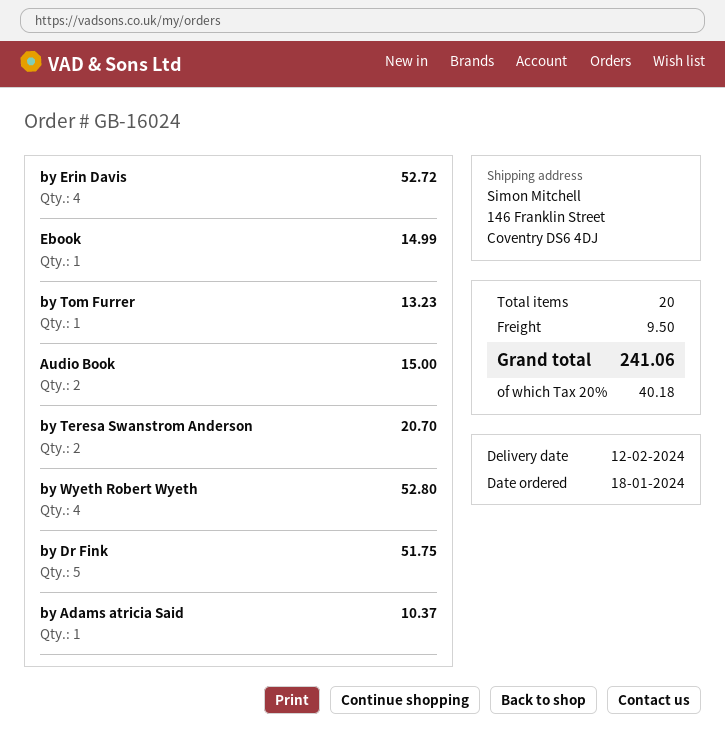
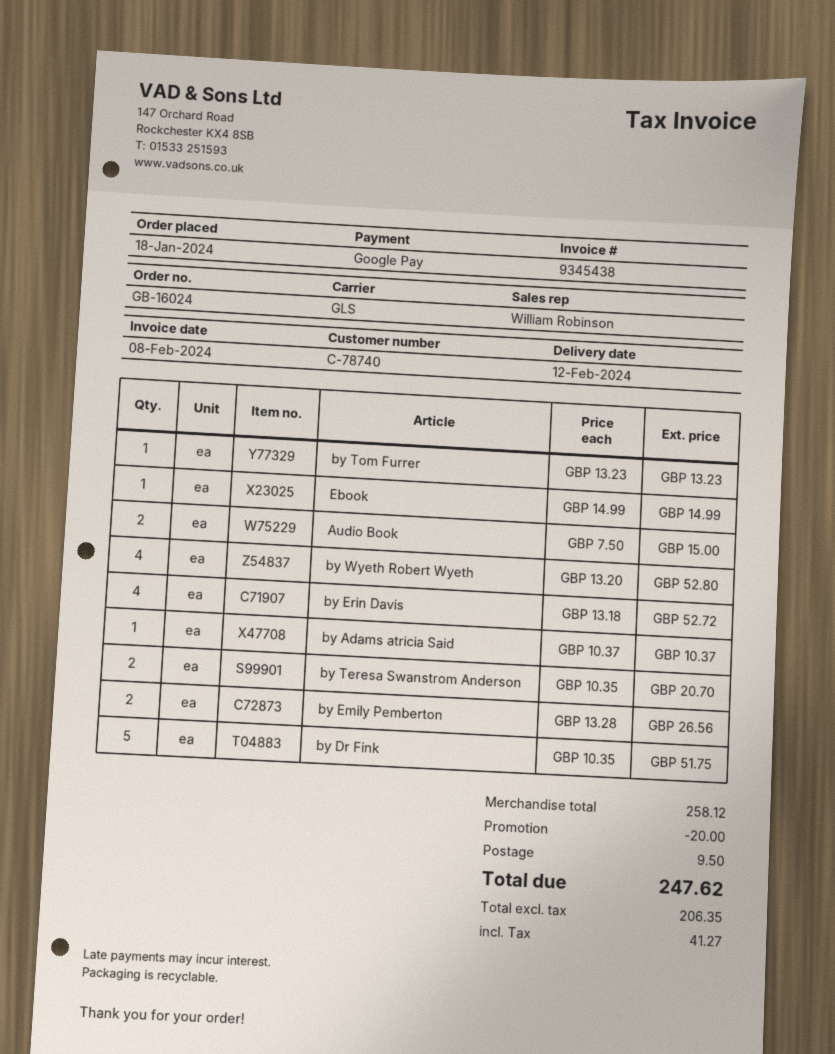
by Emily Pemberton: none -> 2 for 26.56
discount: none -> 20.00
tax: 40.18 -> 41.27
total: 241.06 -> 247.62

